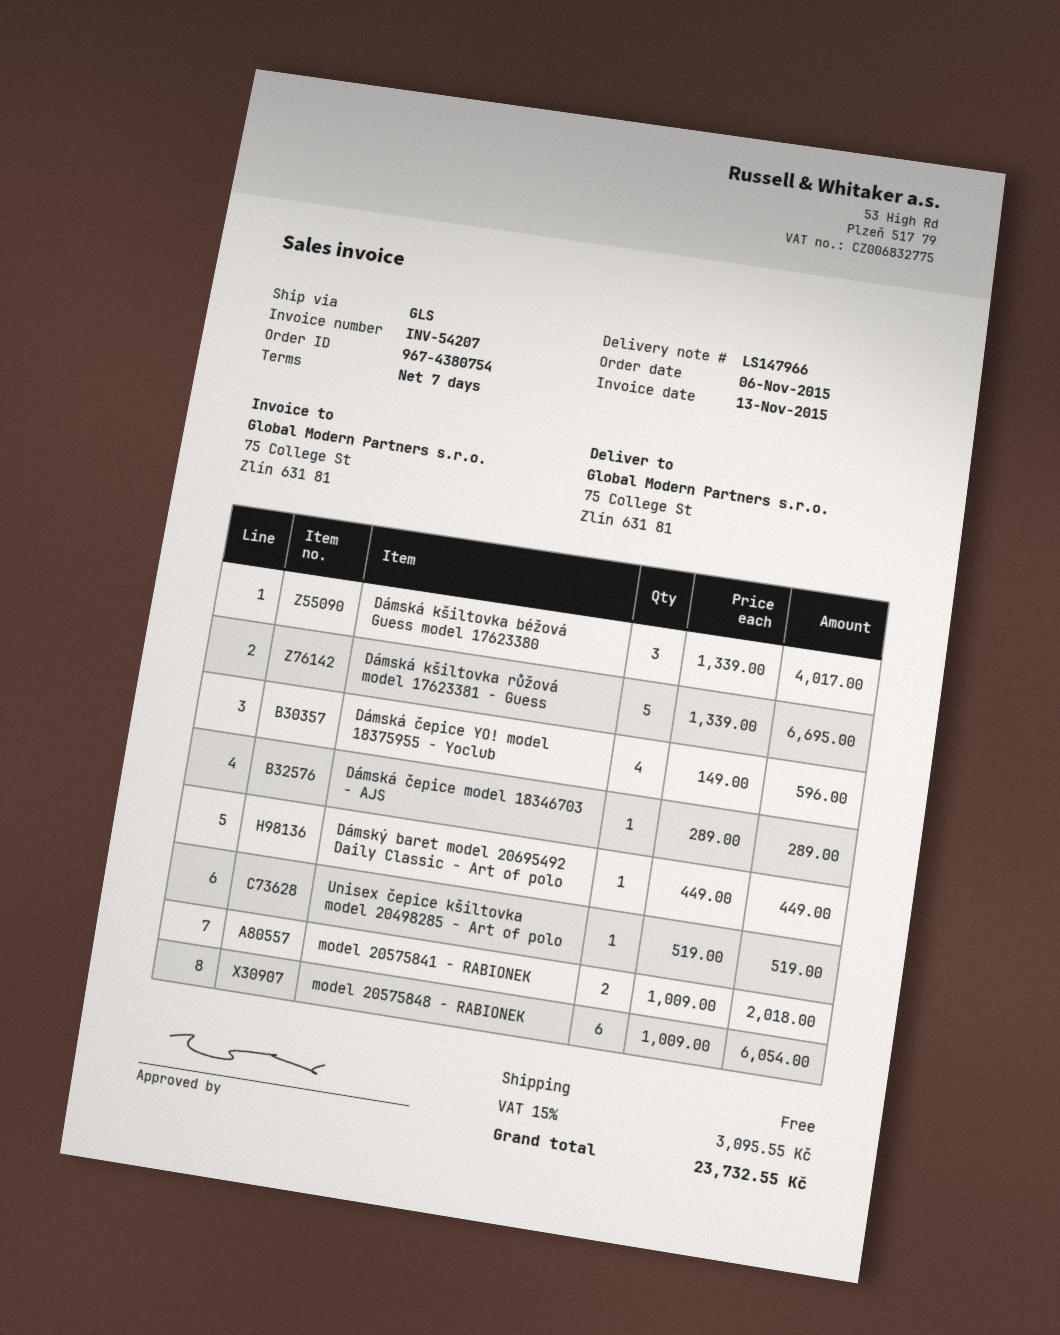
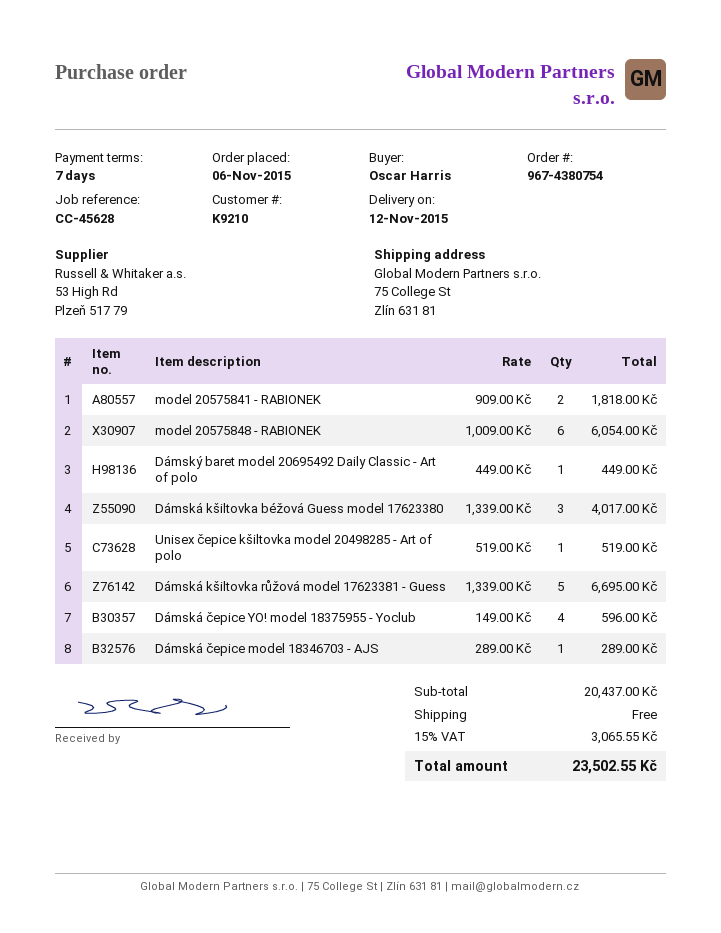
model 20575841 - RABIONEK: 2 x 1009.00 = 2018.00 -> 2 x 909.00 = 1818.00
tax: 15% = 3095.55 -> 15% = 3065.55
total: 23732.55 -> 23502.55

